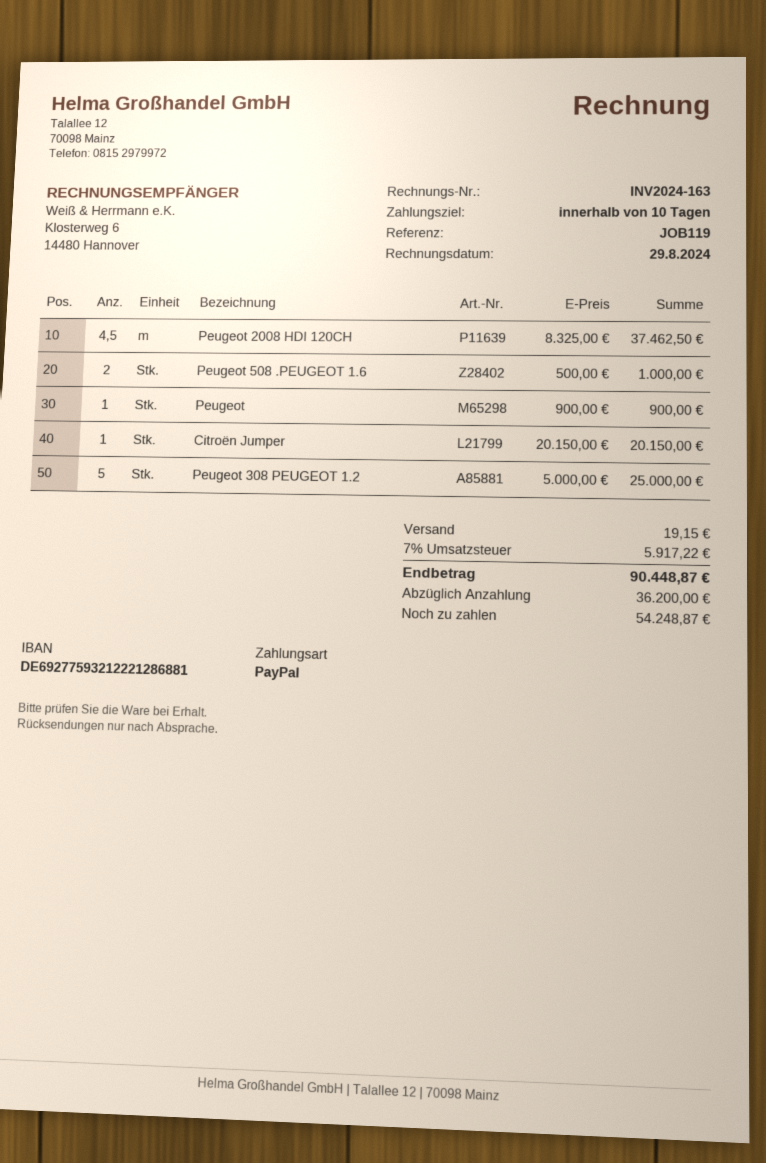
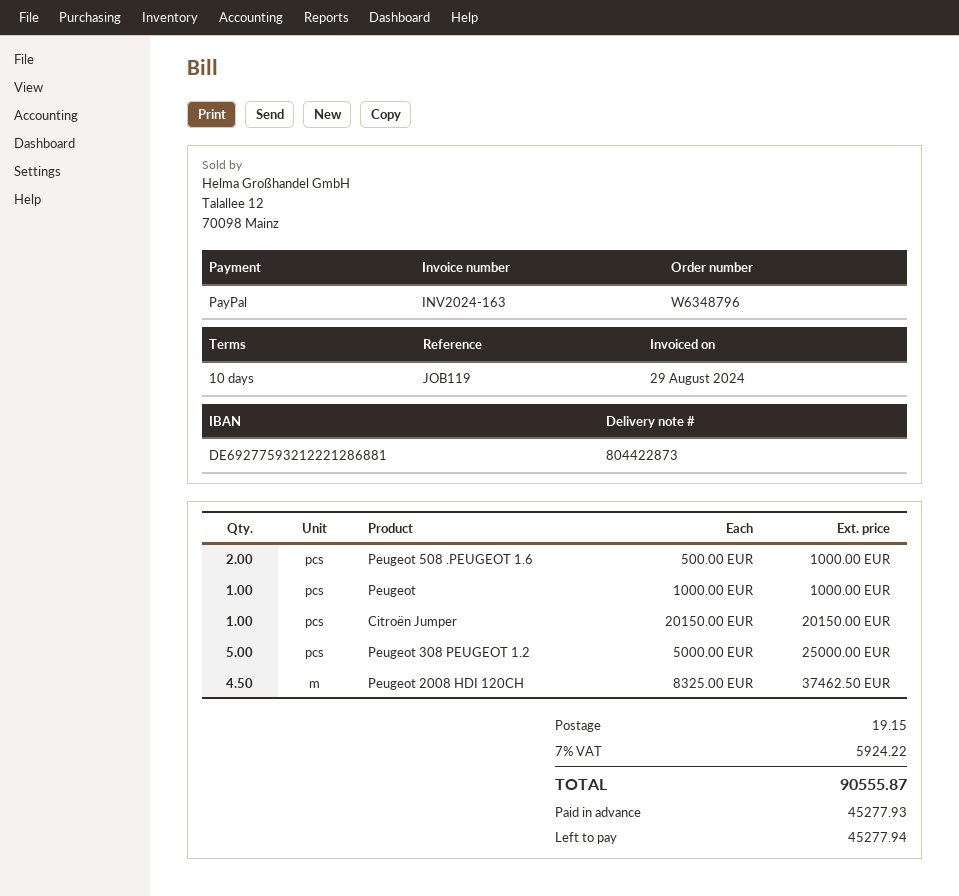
Peugeot: 1 x 900.00 = 900.00 -> 1 x 1000.00 = 1000.00
tax: 7% = 5917.22 -> 7% = 5924.22
total: 90448.87 -> 90555.87
deposit: 36200.00 -> 45277.93
balance: 54248.87 -> 45277.94

